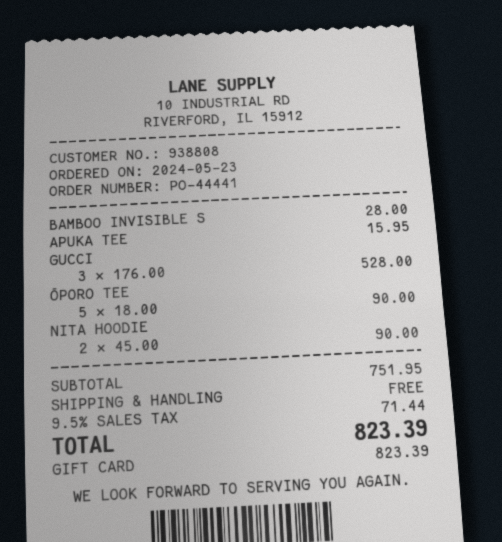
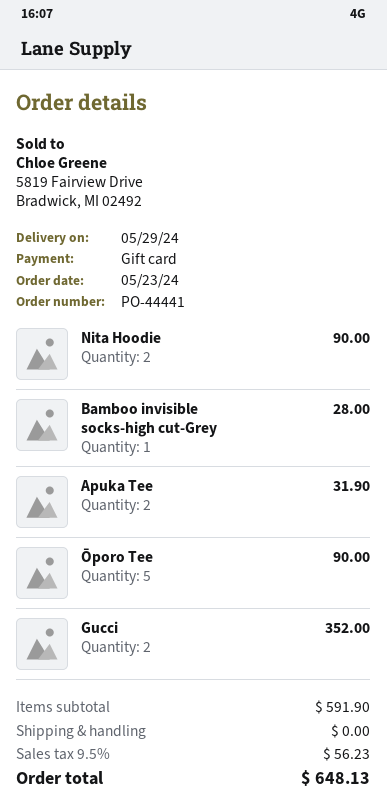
APUKA TEE: 1 for 15.95 -> 2 for 31.90
GUCCI: 3 for 528.00 -> 2 for 352.00
subtotal: 751.95 -> 591.90
tax: 9.5% = 71.44 -> 9.5% = 56.23
total: 823.39 -> 648.13

